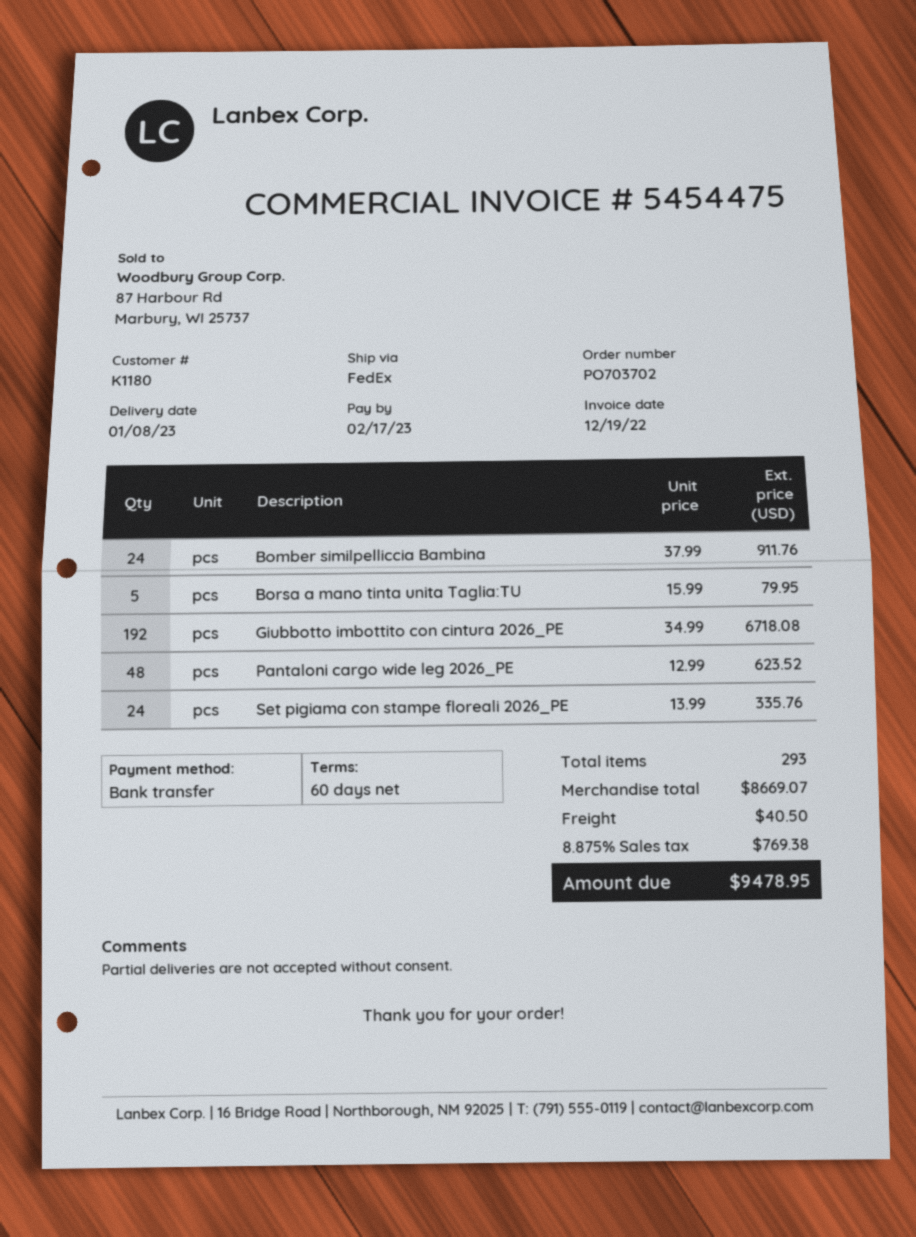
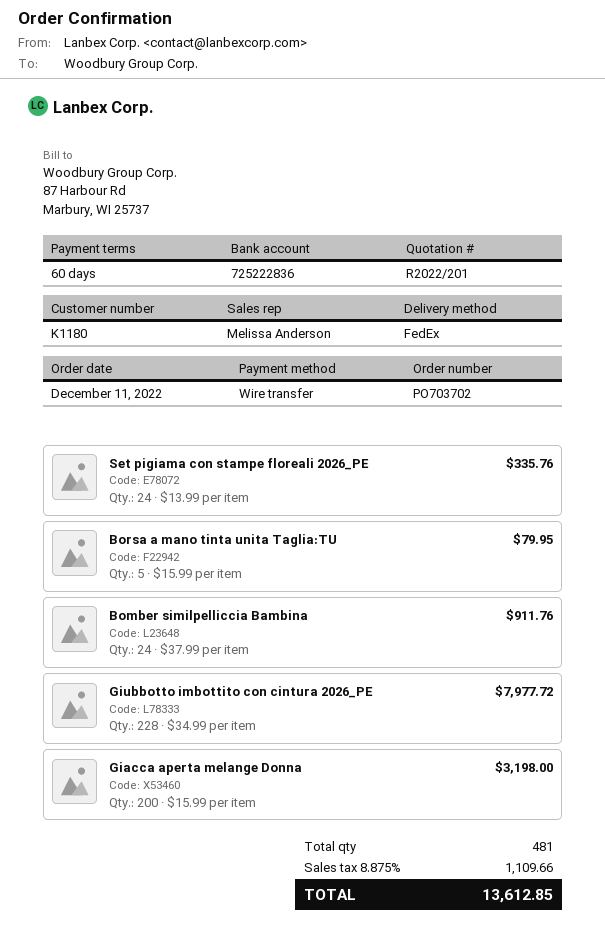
Giubbotto imbottito con cintura 2026_PE: 192 x 34.99 = 6718.08 -> 228 x 34.99 = 7977.72
Pantaloni cargo wide leg 2026_PE: 48 x 12.99 = 623.52 -> none
Giacca aperta melange Donna: none -> 200 x 15.99 = 3198.00
total quantity: 293 -> 481
shipping: 40.50 -> none
tax: 8.875% = 769.38 -> 8.875% = 1109.66
total: 9478.95 -> 13612.85

